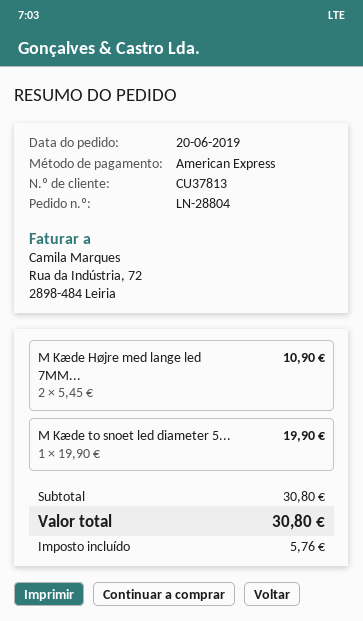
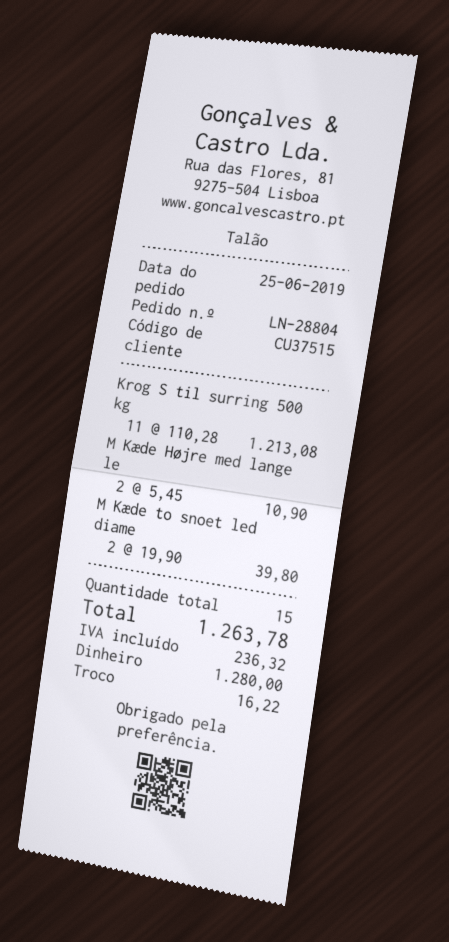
order date: 2019-06-20 -> 2019-06-25
customer number: CU37813 -> CU37515
payment method: American Express -> cash
M Kæde to snoet led diameter 5...: 1 x 19.90 = 19.90 -> 2 x 19.90 = 39.80
Krog S til surring 500 kg: none -> 11 x 110.28 = 1213.08
tax: 5.76 -> 236.32
total: 30.80 -> 1263.78

